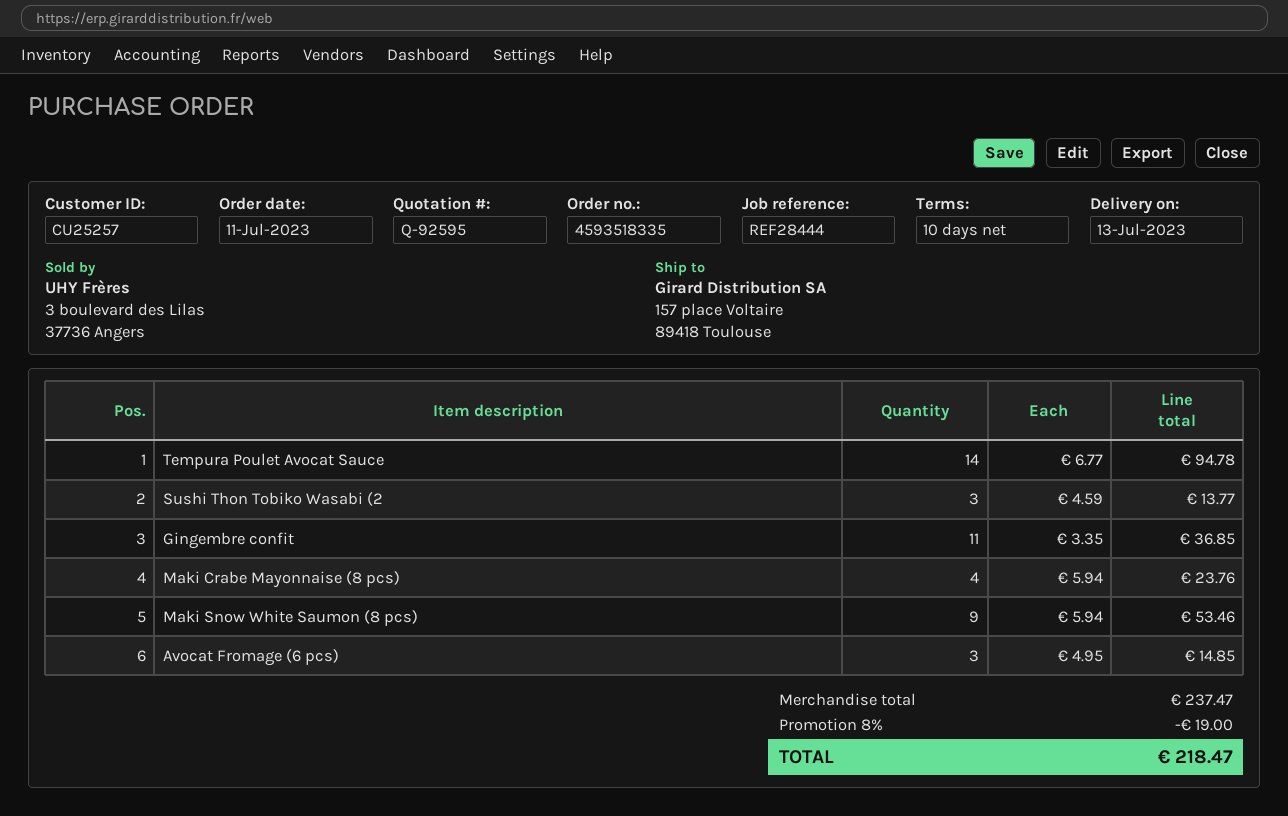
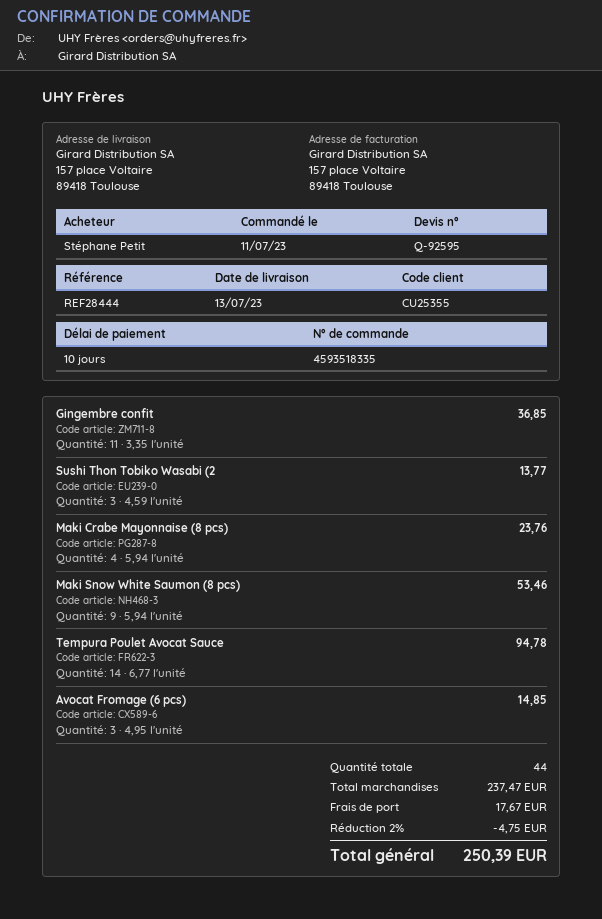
customer number: CU25257 -> CU25355
discount: 8% = 19.00 -> 2% = 4.75
shipping: none -> 17.67
total: 218.47 -> 250.39

